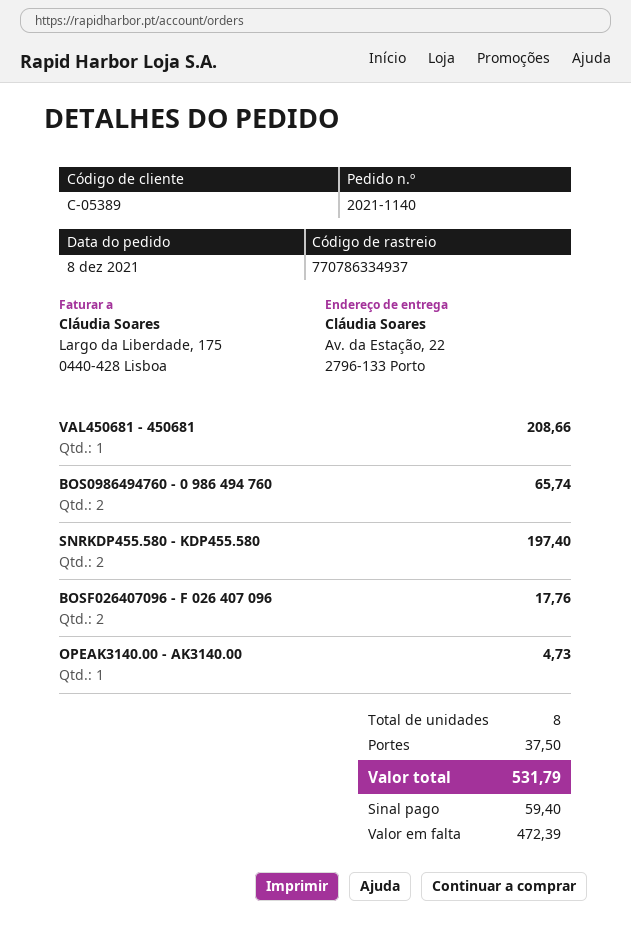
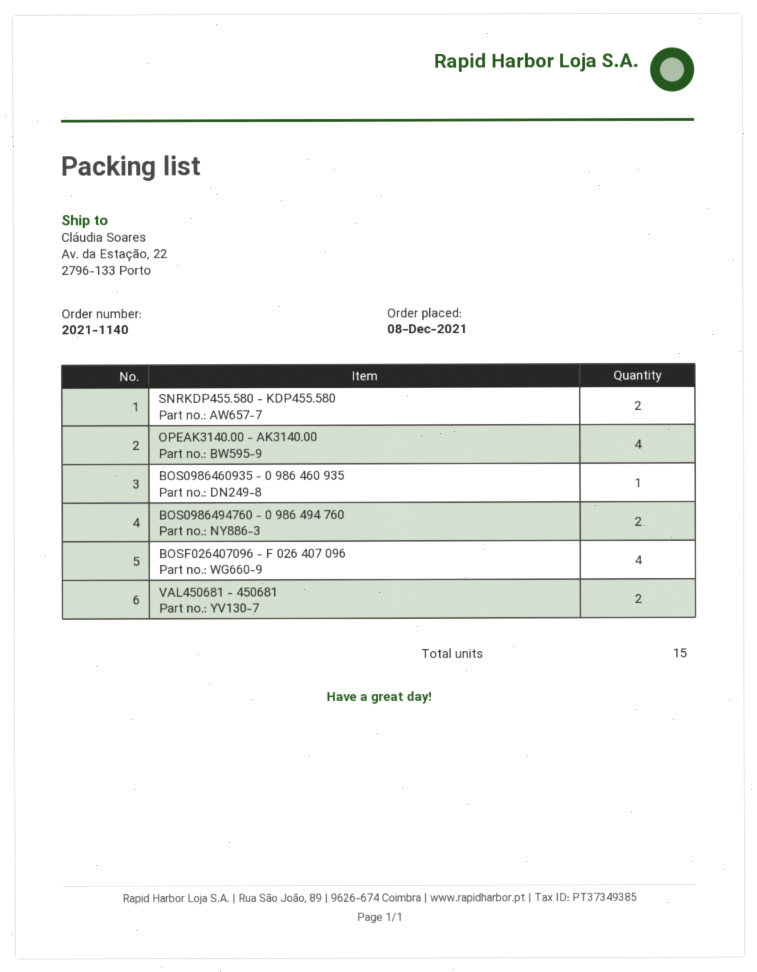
VAL450681 - 450681: 1 -> 2
BOSF026407096 - F 026 407 096: 2 -> 4
OPEAK3140.00 - AK3140.00: 1 -> 4
BOS0986460935 - 0 986 460 935: none -> 1
total quantity: 8 -> 15

